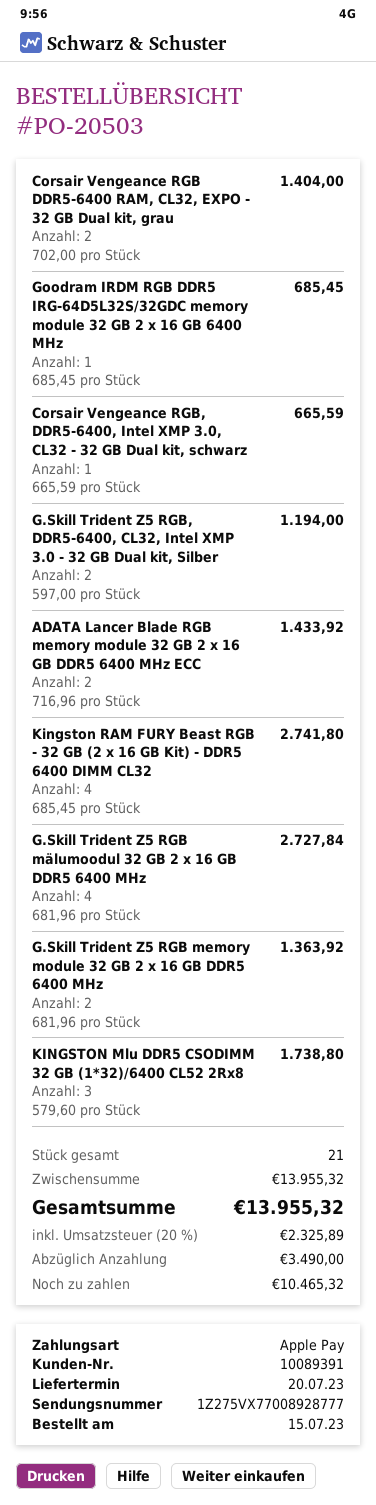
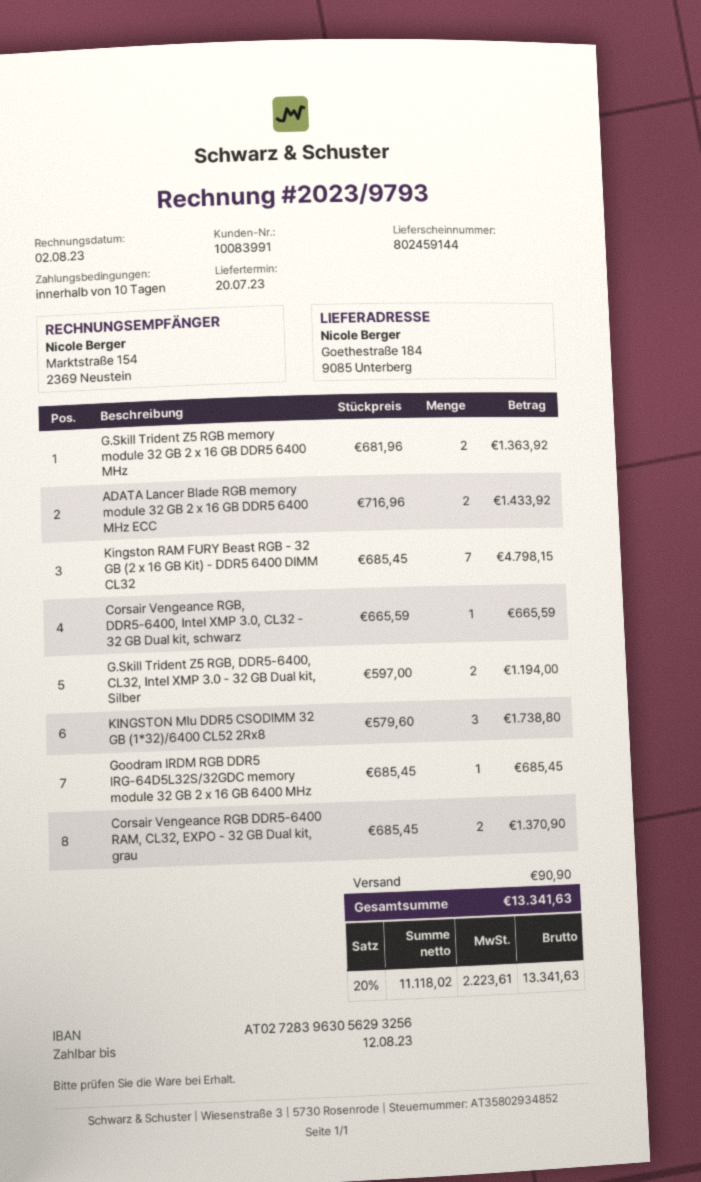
customer number: 10089391 -> 10083991
Corsair Vengeance RGB DDR5-6400 RAM, CL32, EXPO - 32 GB Dual kit, grau: 2 x 702.00 = 1404.00 -> 2 x 685.45 = 1370.90
Kingston RAM FURY Beast RGB - 32 GB (2 x 16 GB Kit) - DDR5 6400 DIMM CL32: 4 x 685.45 = 2741.80 -> 7 x 685.45 = 4798.15
G.Skill Trident Z5 RGB mälumoodul 32 GB 2 x 16 GB DDR5 6400 MHz: 4 x 681.96 = 2727.84 -> none
shipping: none -> 90.90
tax: 20% = 2325.89 -> 20% = 2223.61
total: 13955.32 -> 13341.63

